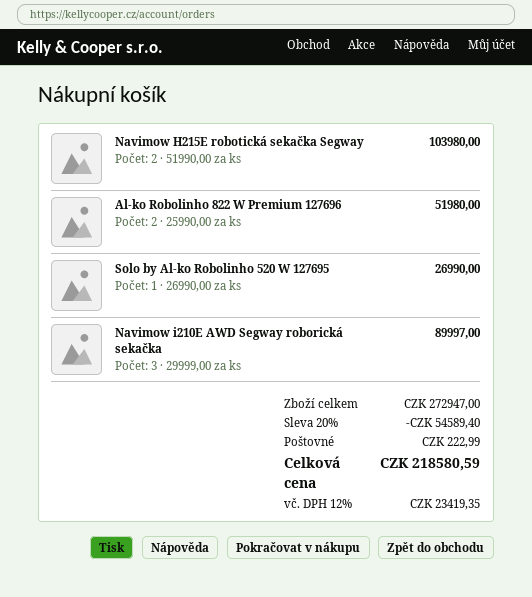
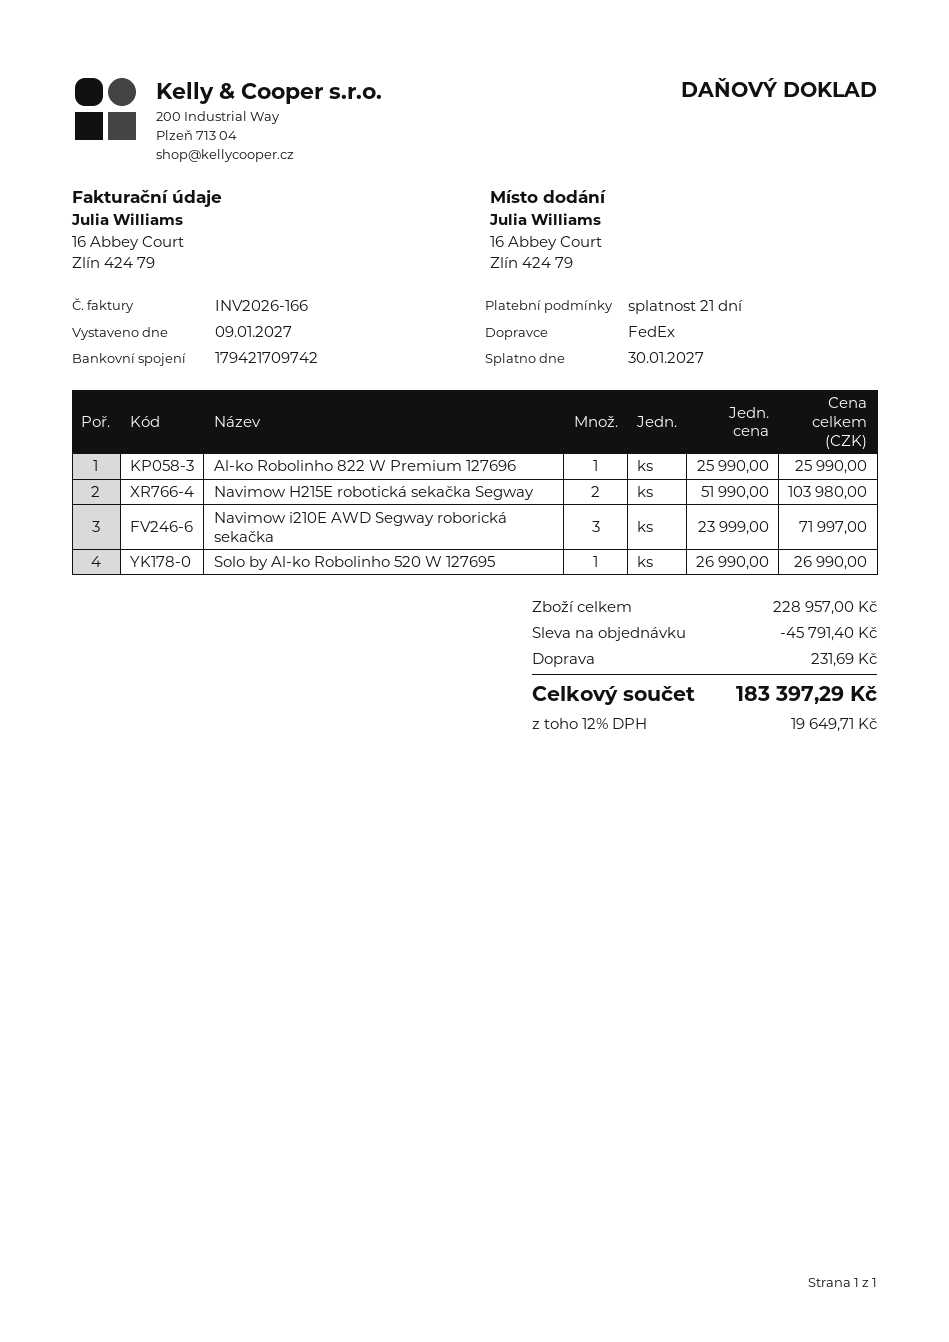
Al-ko Robolinho 822 W Premium 127696: 2 x 25990.00 = 51980.00 -> 1 x 25990.00 = 25990.00
Navimow i210E AWD Segway roborická sekačka: 3 x 29999.00 = 89997.00 -> 3 x 23999.00 = 71997.00
subtotal: 272947.00 -> 228957.00
discount: 54589.40 -> 45791.40
shipping: 222.99 -> 231.69
tax: 12% = 23419.35 -> 12% = 19649.71
total: 218580.59 -> 183397.29

